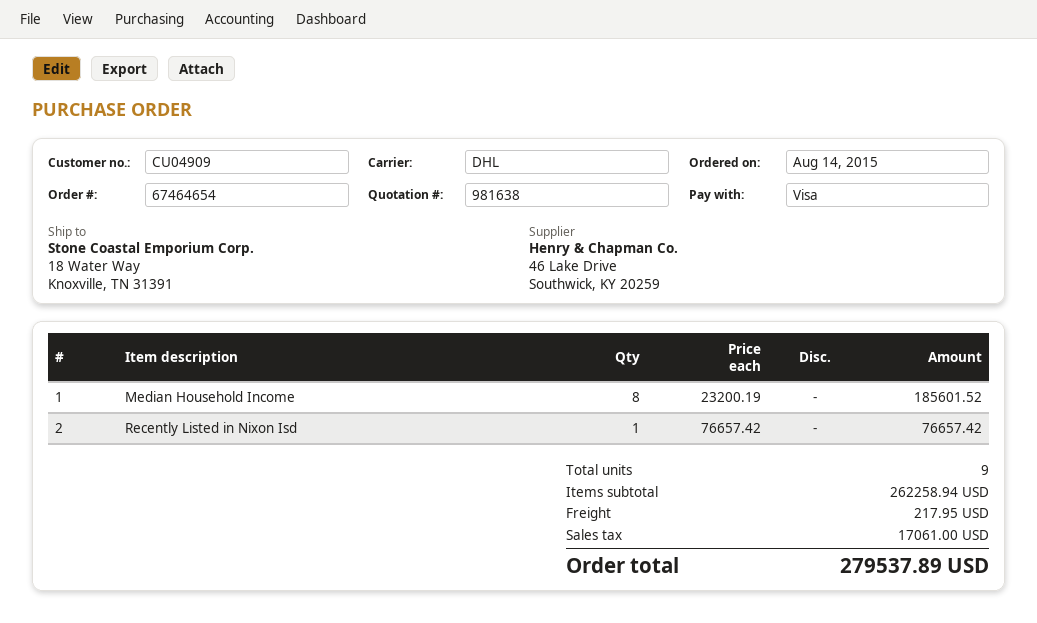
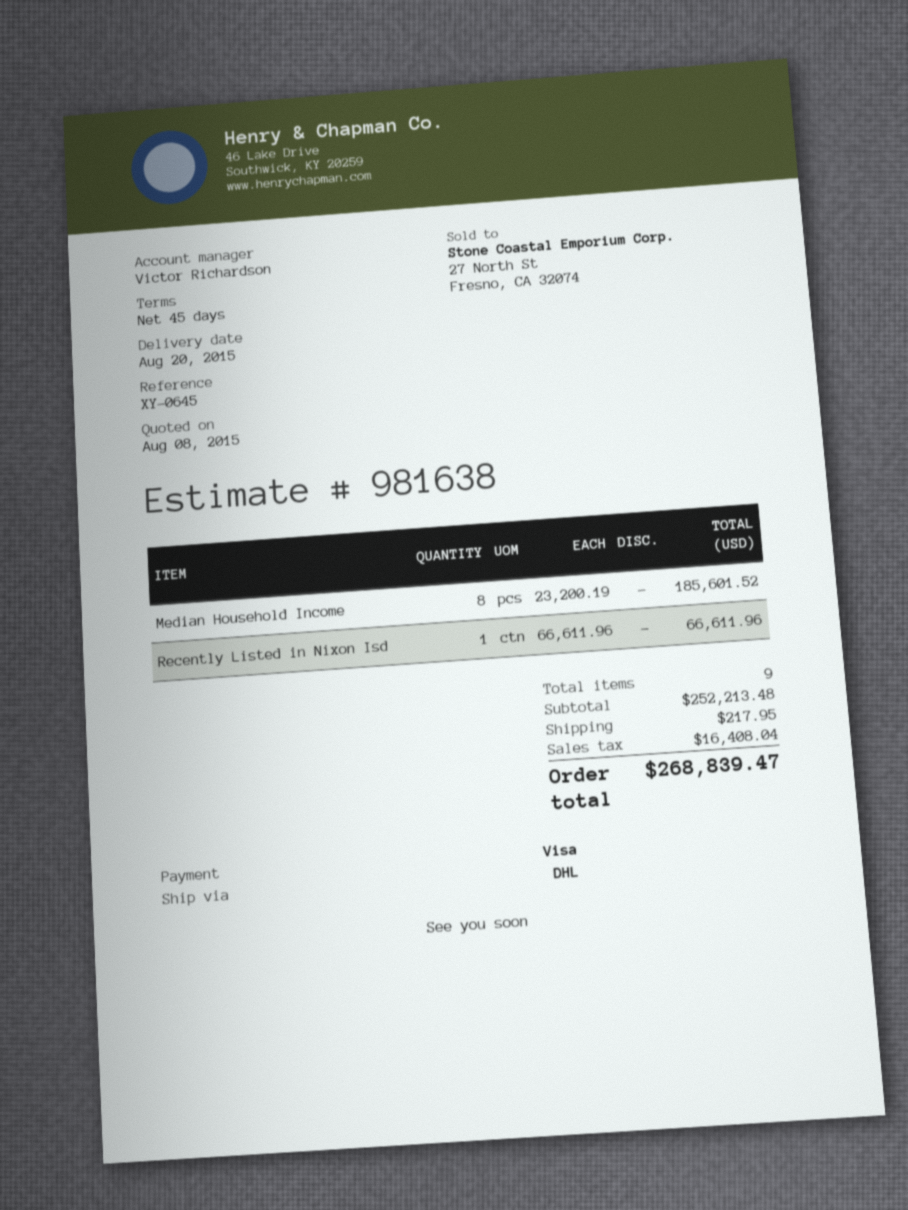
Recently Listed in Nixon Isd: 1 x 76657.42 = 76657.42 -> 1 x 66611.96 = 66611.96
subtotal: 262258.94 -> 252213.48
tax: 17061.00 -> 16408.04
total: 279537.89 -> 268839.47

